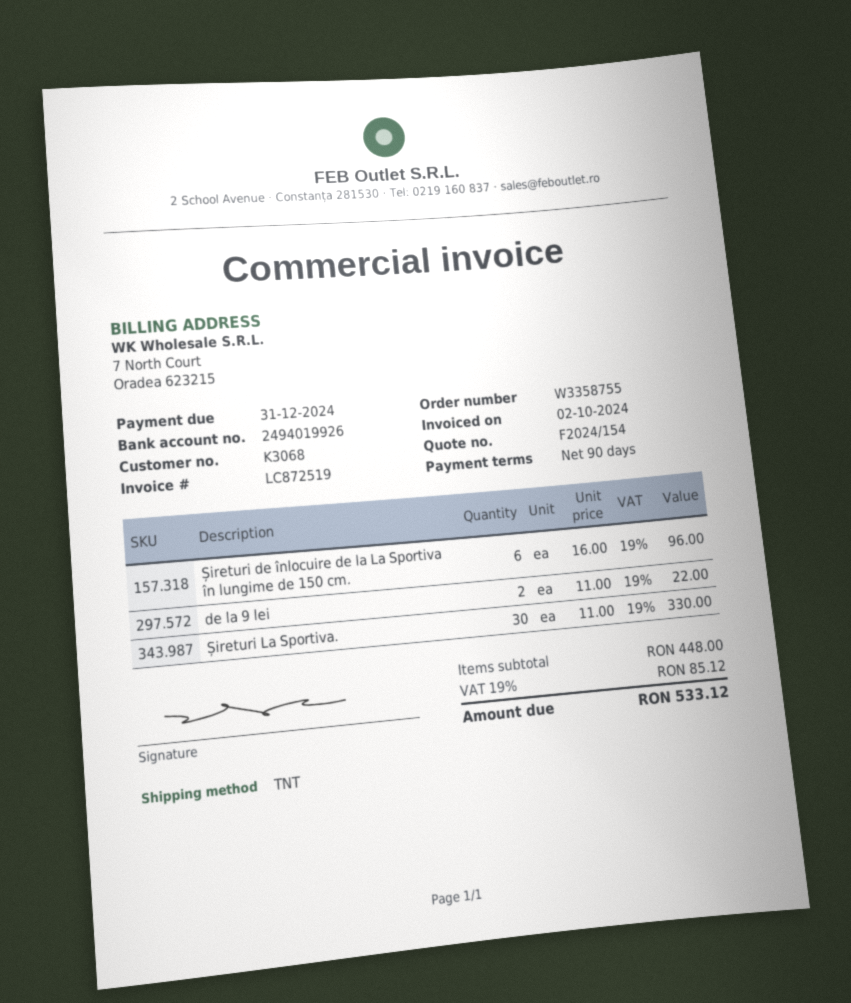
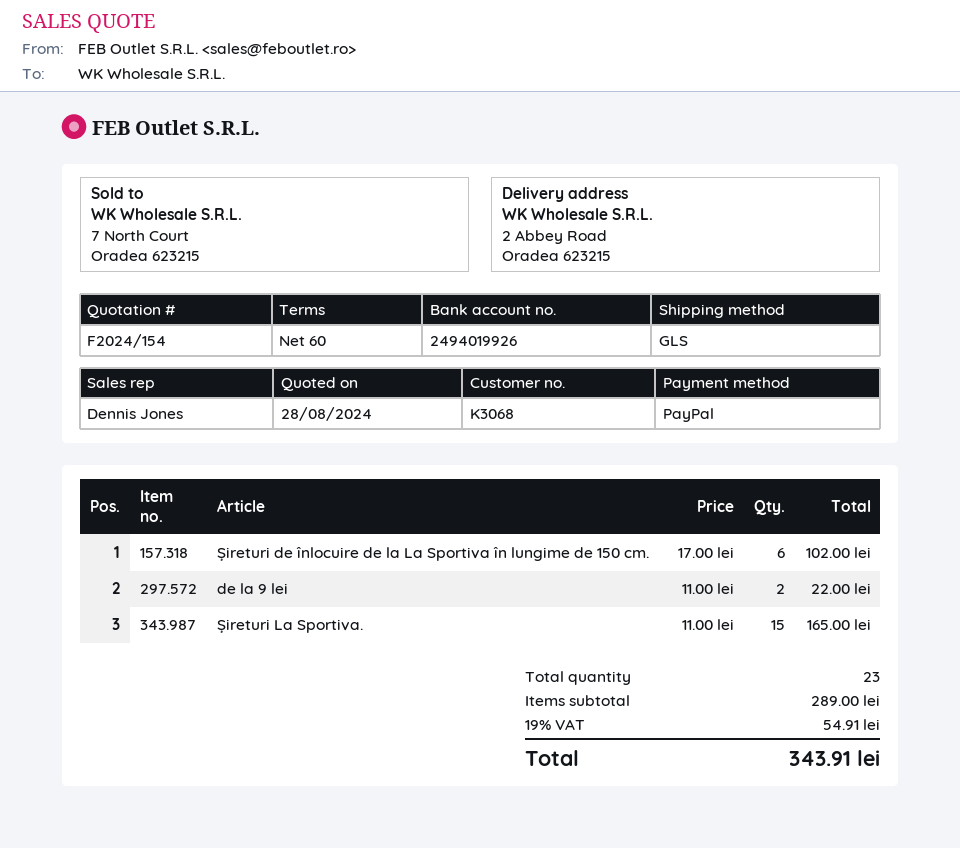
payment terms: 90 days -> 60 days
shipping method: TNT -> GLS
Șireturi de înlocuire de la La Sportiva în lungime de 150 cm.: 6 x 16.00 = 96.00 -> 6 x 17.00 = 102.00
Șireturi La Sportiva.: 30 x 11.00 = 330.00 -> 15 x 11.00 = 165.00
subtotal: 448.00 -> 289.00
tax: 19% = 85.12 -> 19% = 54.91
total: 533.12 -> 343.91

